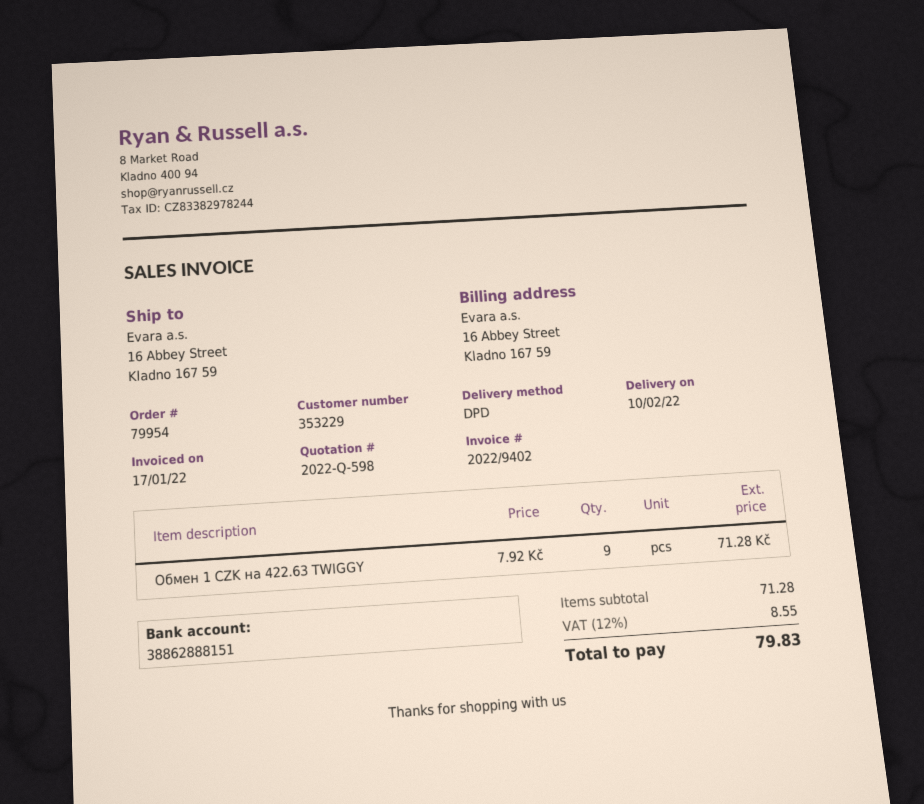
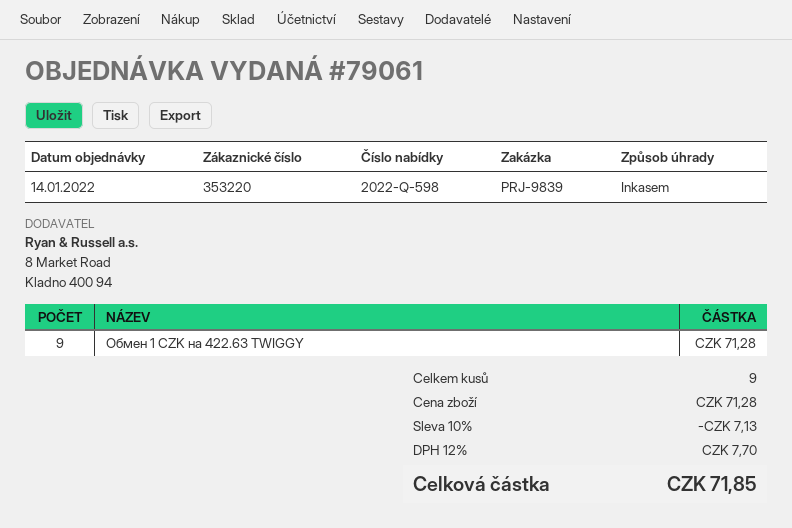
order number: 79954 -> 79061
customer number: 353229 -> 353220
discount: none -> 10% = 7.13
tax: 12% = 8.55 -> 12% = 7.70
total: 79.83 -> 71.85

